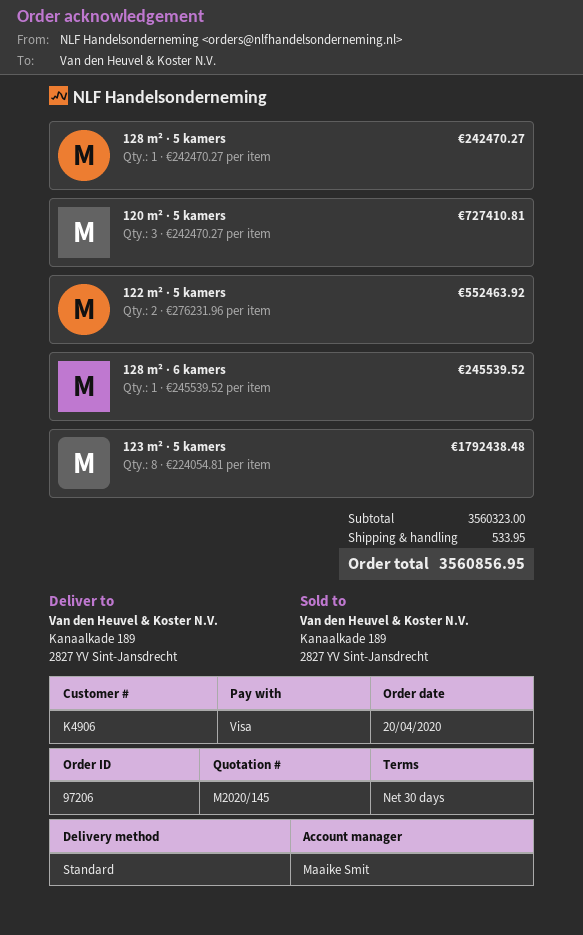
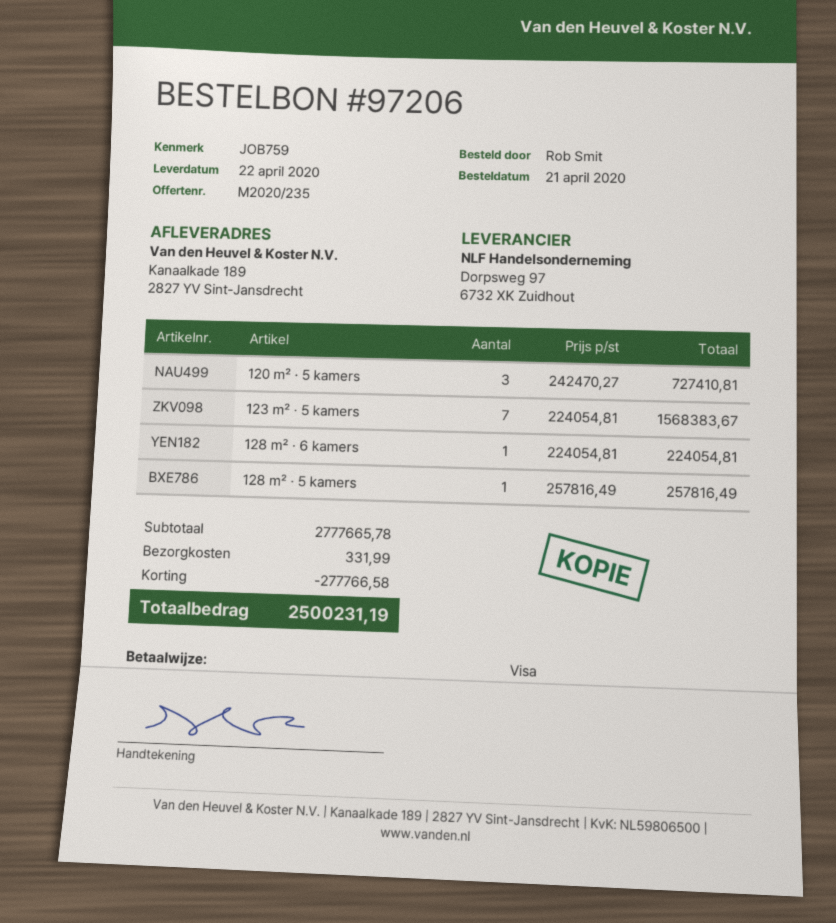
quote number: M2020/145 -> M2020/235
order date: 2020-04-20 -> 2020-04-21
128 m² · 5 kamers: 1 x 242470.27 = 242470.27 -> 1 x 257816.49 = 257816.49
122 m² · 5 kamers: 2 x 276231.96 = 552463.92 -> none
128 m² · 6 kamers: 1 x 245539.52 = 245539.52 -> 1 x 224054.81 = 224054.81
123 m² · 5 kamers: 8 x 224054.81 = 1792438.48 -> 7 x 224054.81 = 1568383.67
subtotal: 3560323.00 -> 2777665.78
discount: none -> 277766.58
shipping: 533.95 -> 331.99
total: 3560856.95 -> 2500231.19

